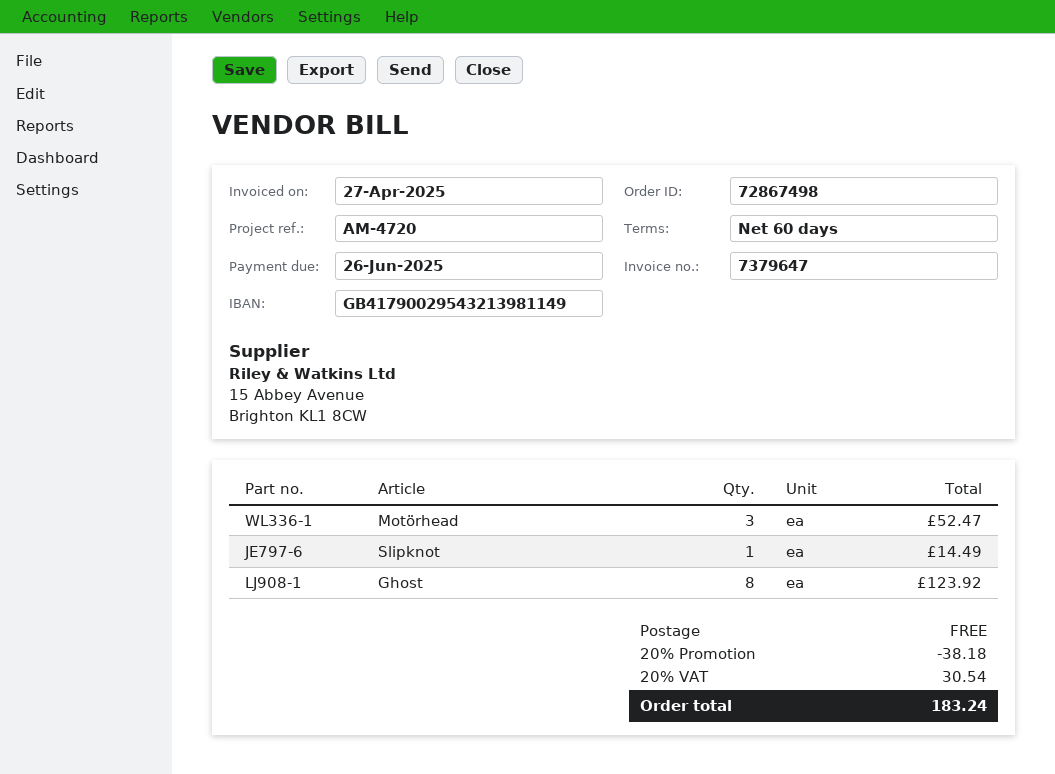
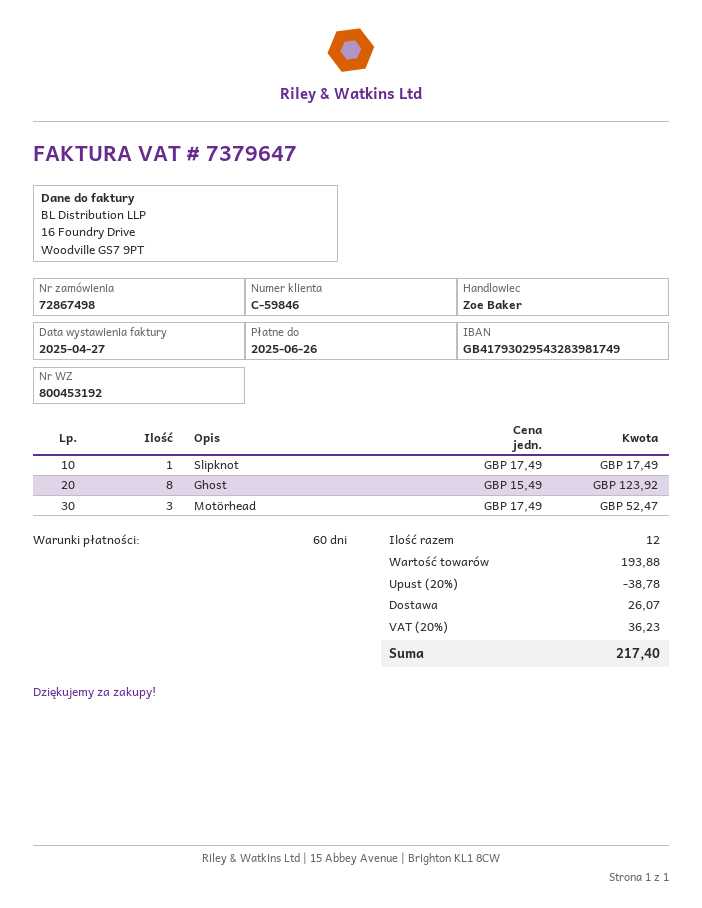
bank account: GB41790029543213981149 -> GB41793029543283981749
Slipknot: 1 for 14.49 -> 1 for 17.49
discount: 20% = 38.18 -> 20% = 38.78
shipping: 0.00 -> 26.07
tax: 20% = 30.54 -> 20% = 36.23
total: 183.24 -> 217.40

